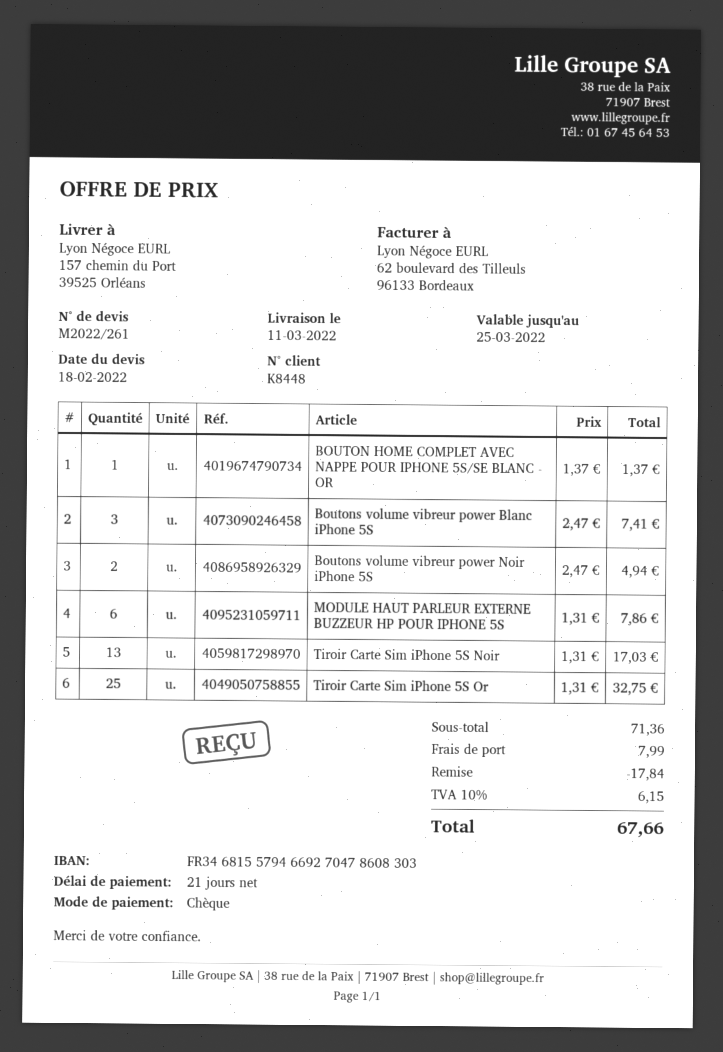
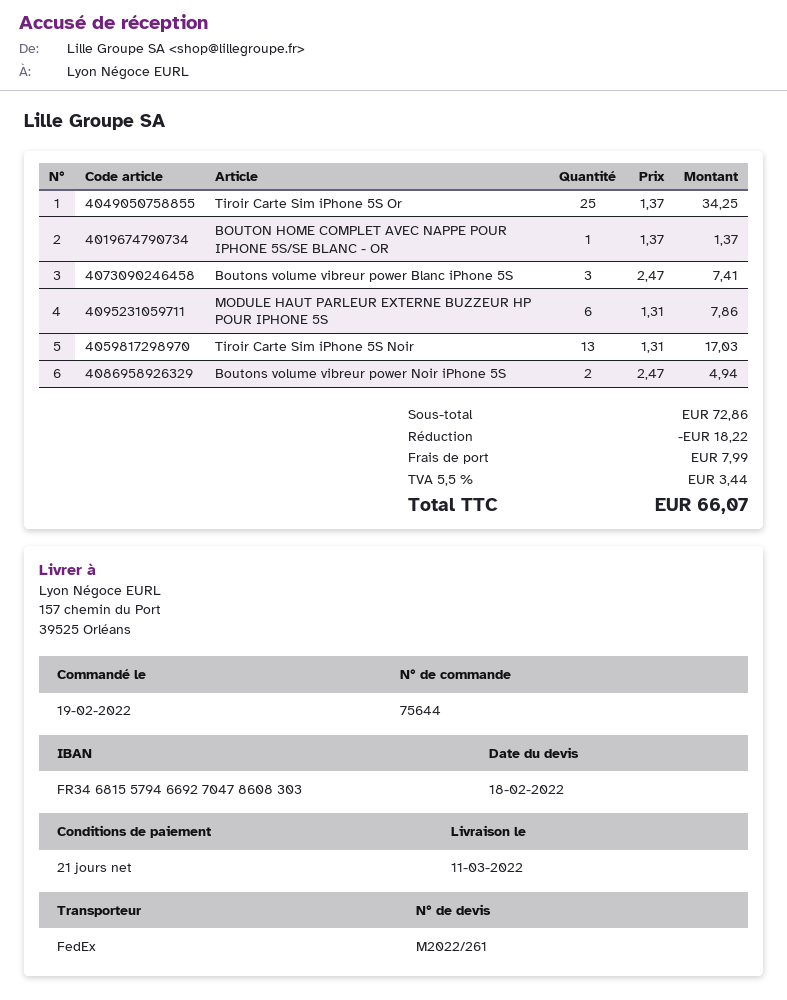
Tiroir Carte Sim iPhone 5S Or: 25 x 1.31 = 32.75 -> 25 x 1.37 = 34.25
subtotal: 71.36 -> 72.86
discount: 17.84 -> 18.22
tax: 10% = 6.15 -> 5.5% = 3.44
total: 67.66 -> 66.07

